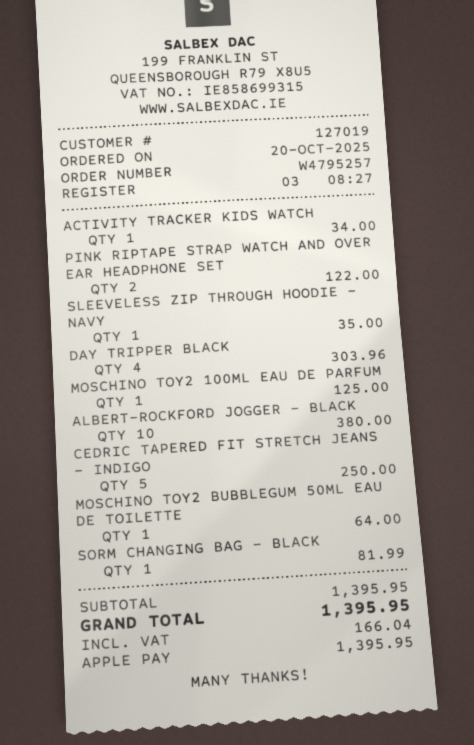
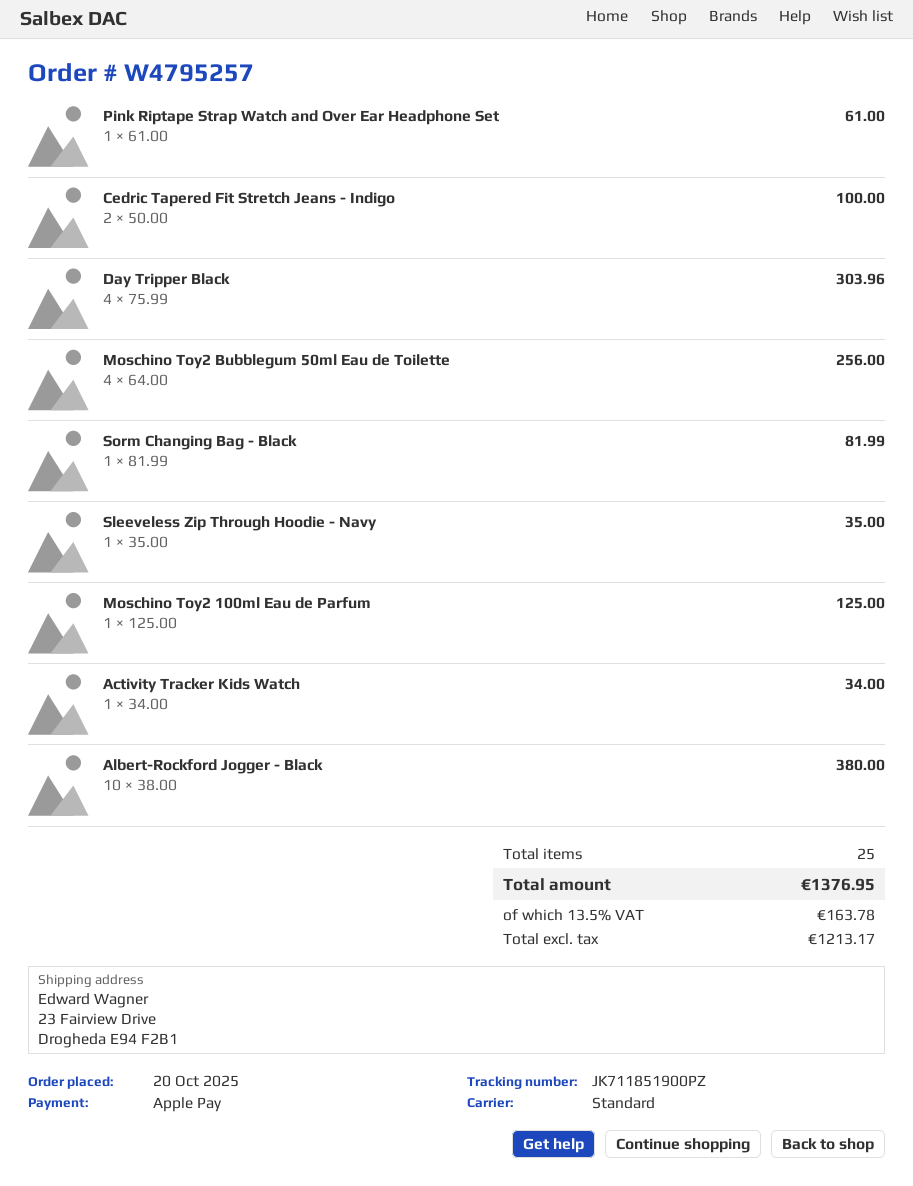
PINK RIPTAPE STRAP WATCH AND OVER EAR HEADPHONE SET: 2 for 122.00 -> 1 for 61.00
CEDRIC TAPERED FIT STRETCH JEANS - INDIGO: 5 for 250.00 -> 2 for 100.00
MOSCHINO TOY2 BUBBLEGUM 50ML EAU DE TOILETTE: 1 for 64.00 -> 4 for 256.00
tax: 166.04 -> 163.78
total: 1395.95 -> 1376.95

